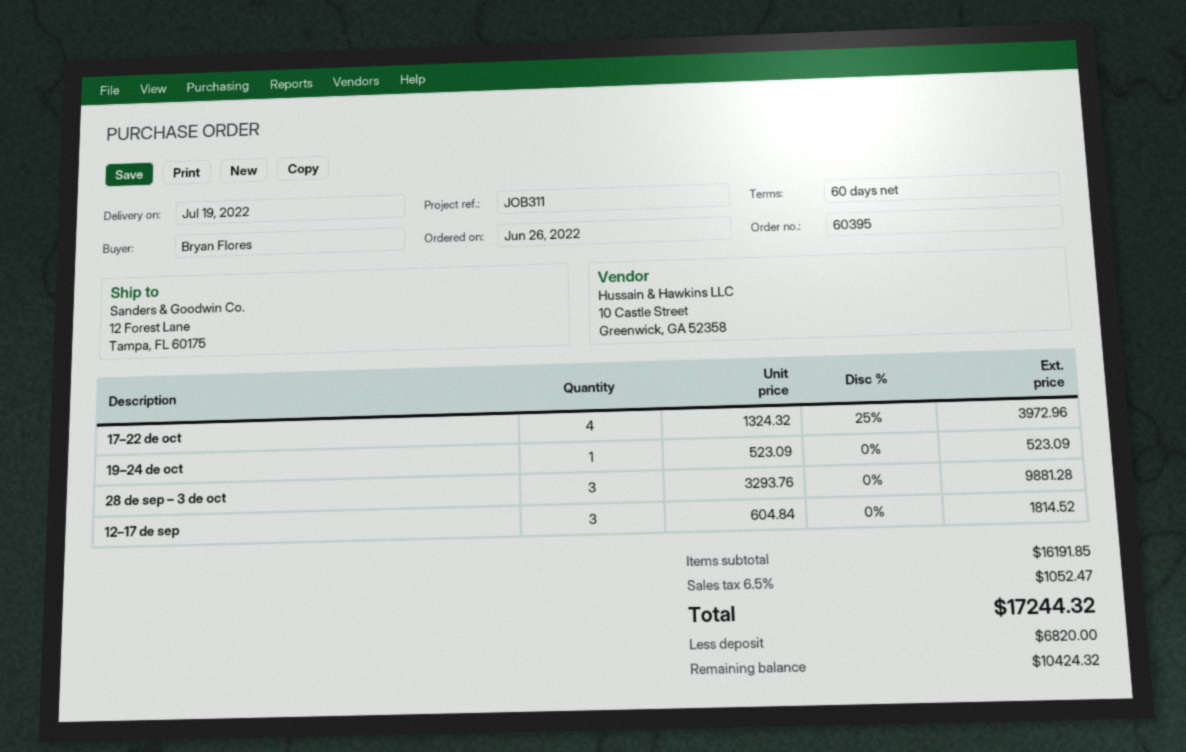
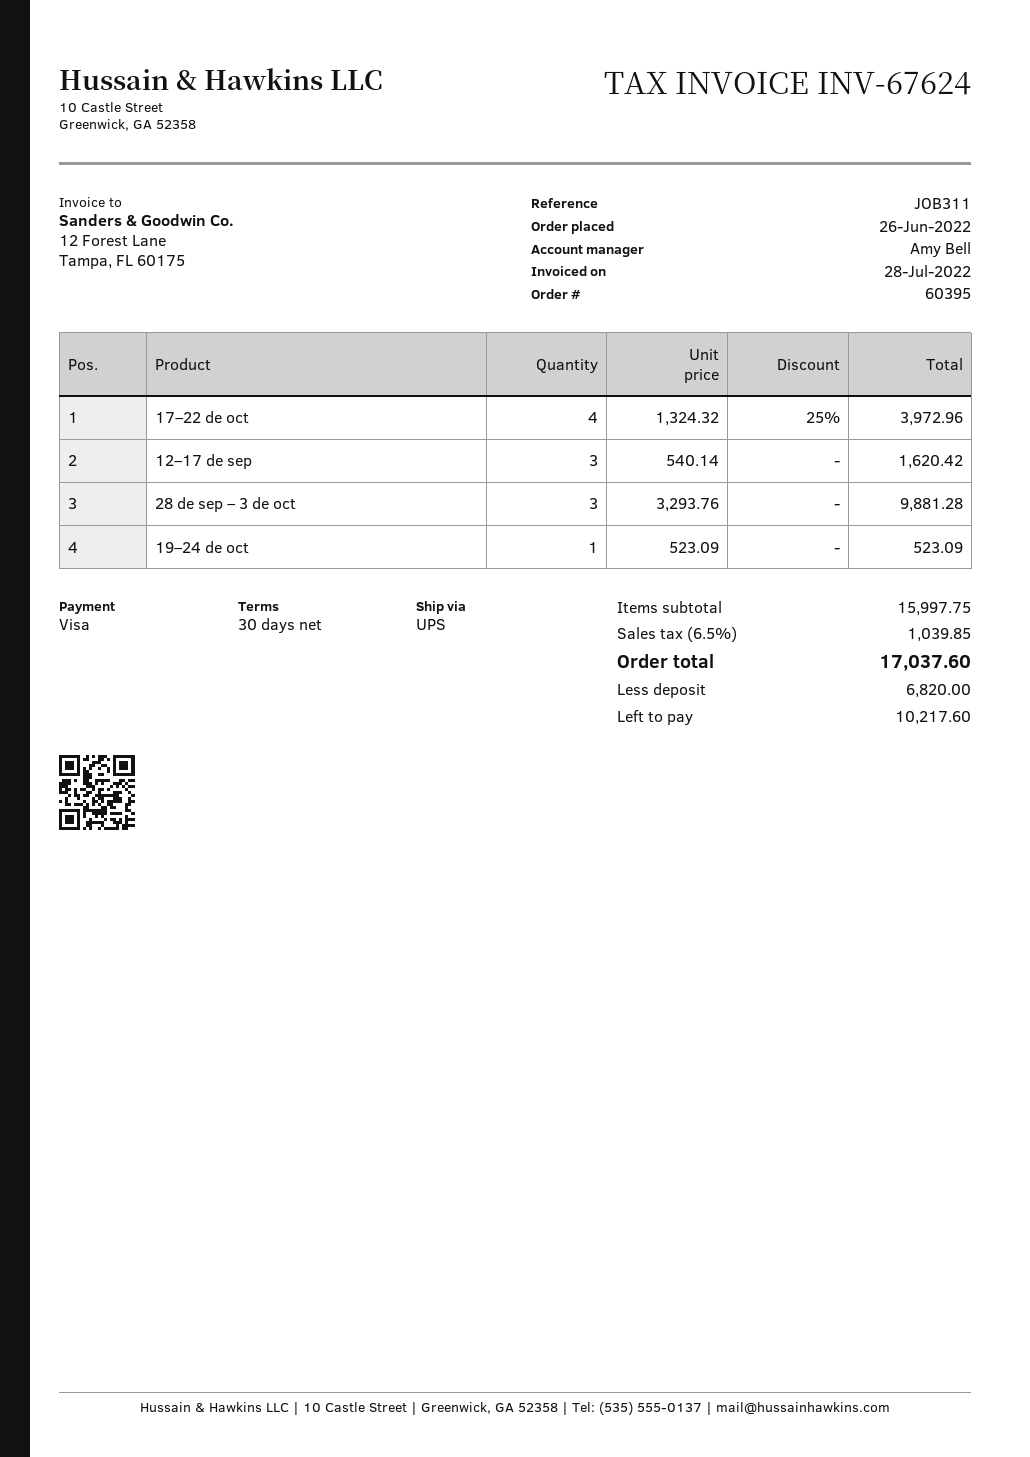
payment terms: 60 days -> 30 days
12–17 de sep: 3 x 604.84 = 1814.52 -> 3 x 540.14 = 1620.42
subtotal: 16191.85 -> 15997.75
tax: 6.5% = 1052.47 -> 6.5% = 1039.85
total: 17244.32 -> 17037.60
balance: 10424.32 -> 10217.60

